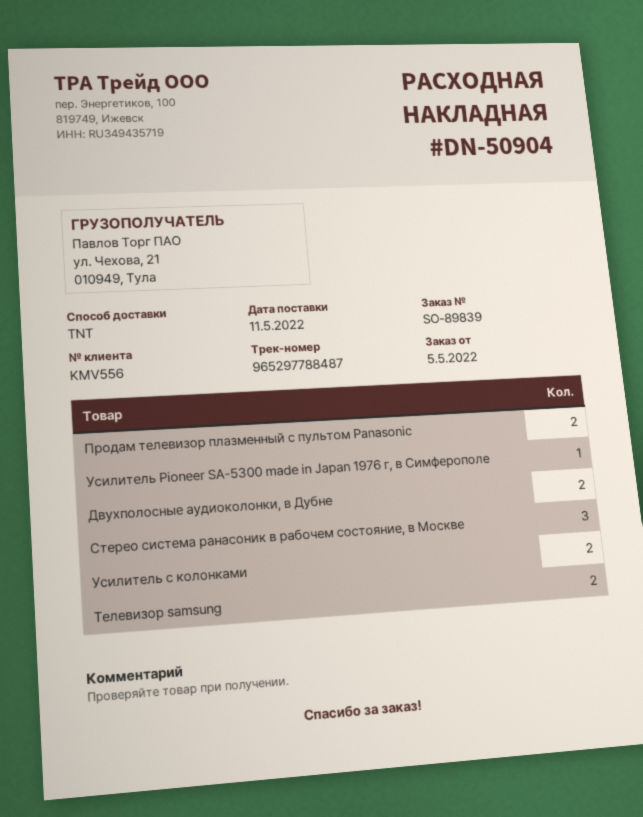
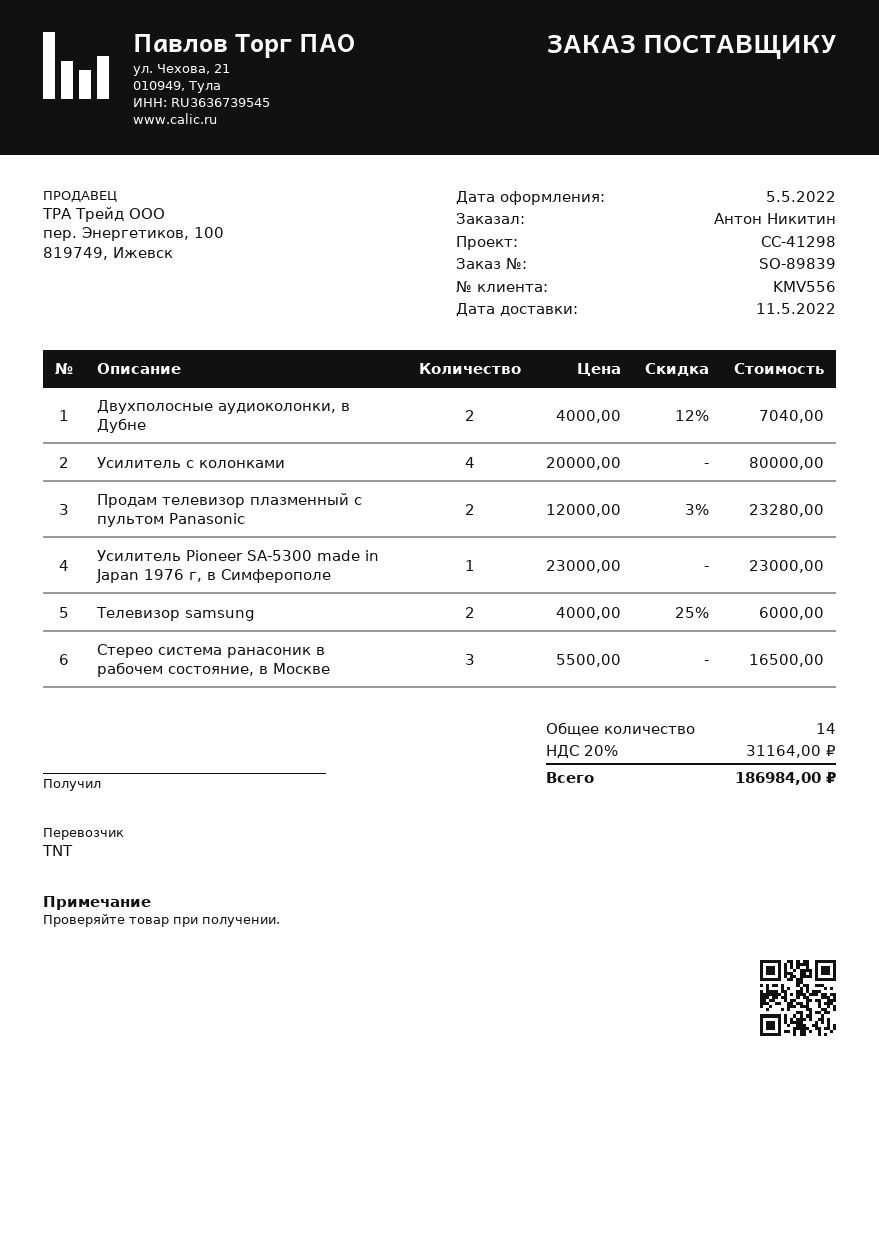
Усилитель с колонками: 2 -> 4

